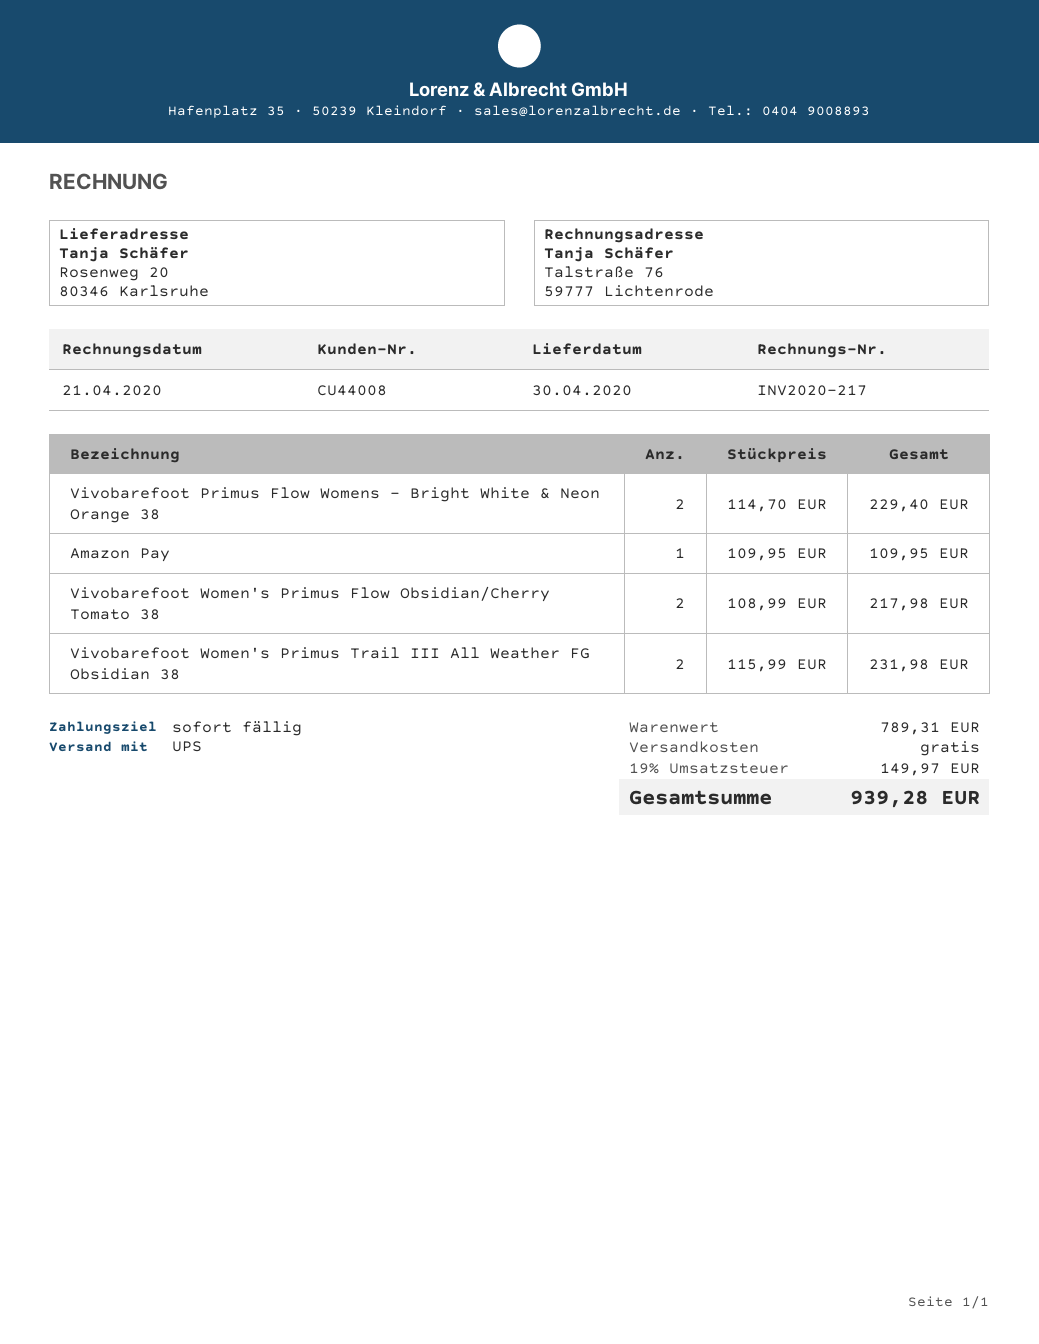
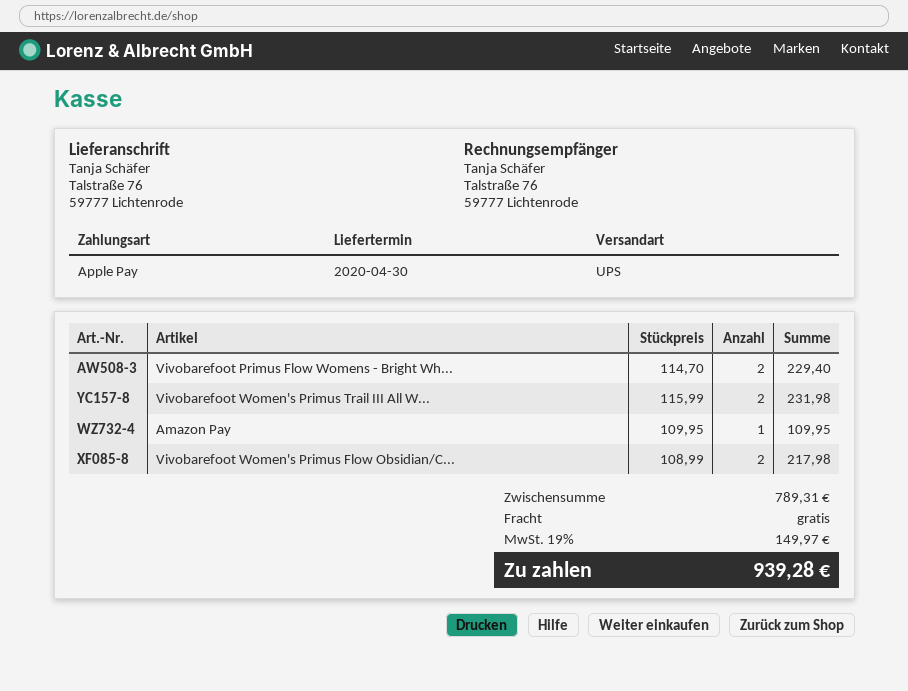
ship to: Rosenweg 20, 80346 Karlsruhe -> Talstraße 76, 59777 Lichtenrode

